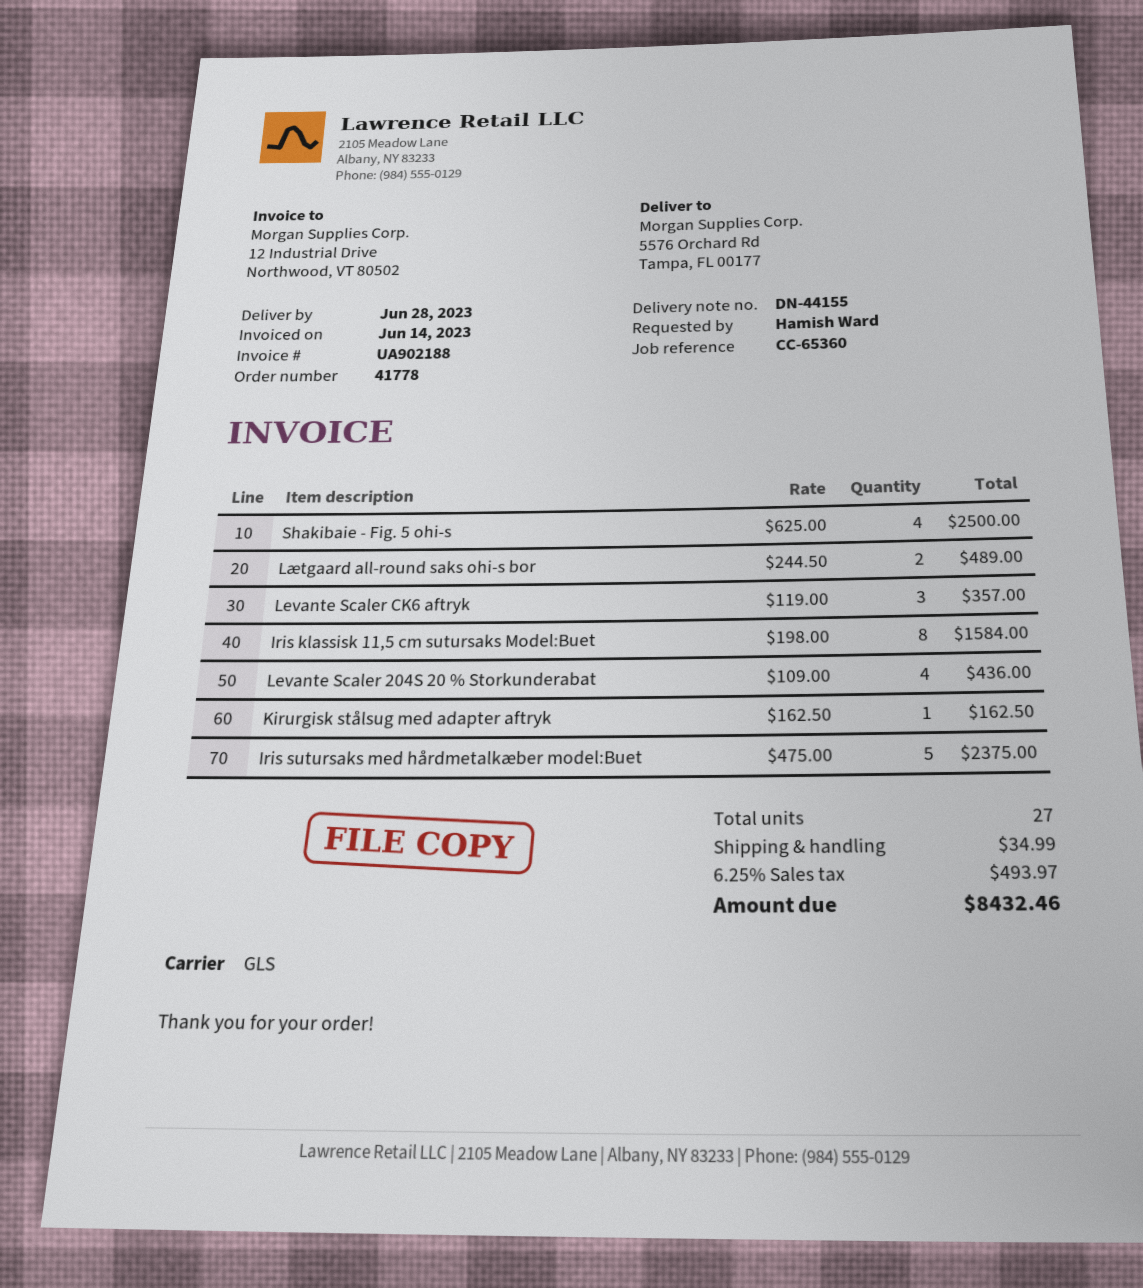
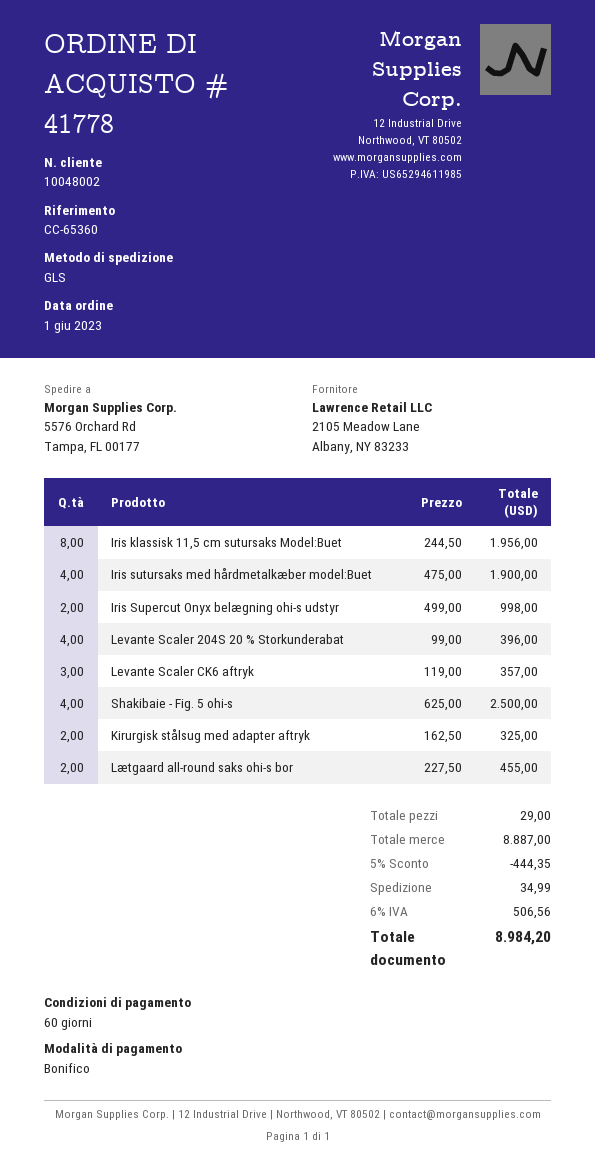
Lætgaard all-round saks ohi-s bor: 2 x 244.50 = 489.00 -> 2 x 227.50 = 455.00
Iris klassisk 11,5 cm sutursaks Model:Buet: 8 x 198.00 = 1584.00 -> 8 x 244.50 = 1956.00
Levante Scaler 204S 20 % Storkunderabat: 4 x 109.00 = 436.00 -> 4 x 99.00 = 396.00
Kirurgisk stålsug med adapter aftryk: 1 x 162.50 = 162.50 -> 2 x 162.50 = 325.00
Iris sutursaks med hårdmetalkæber model:Buet: 5 x 475.00 = 2375.00 -> 4 x 475.00 = 1900.00
Iris Supercut Onyx belægning ohi-s udstyr: none -> 2 x 499.00 = 998.00
total quantity: 27 -> 29
discount: none -> 5% = 444.35
tax: 6.25% = 493.97 -> 6% = 506.56
total: 8432.46 -> 8984.20

